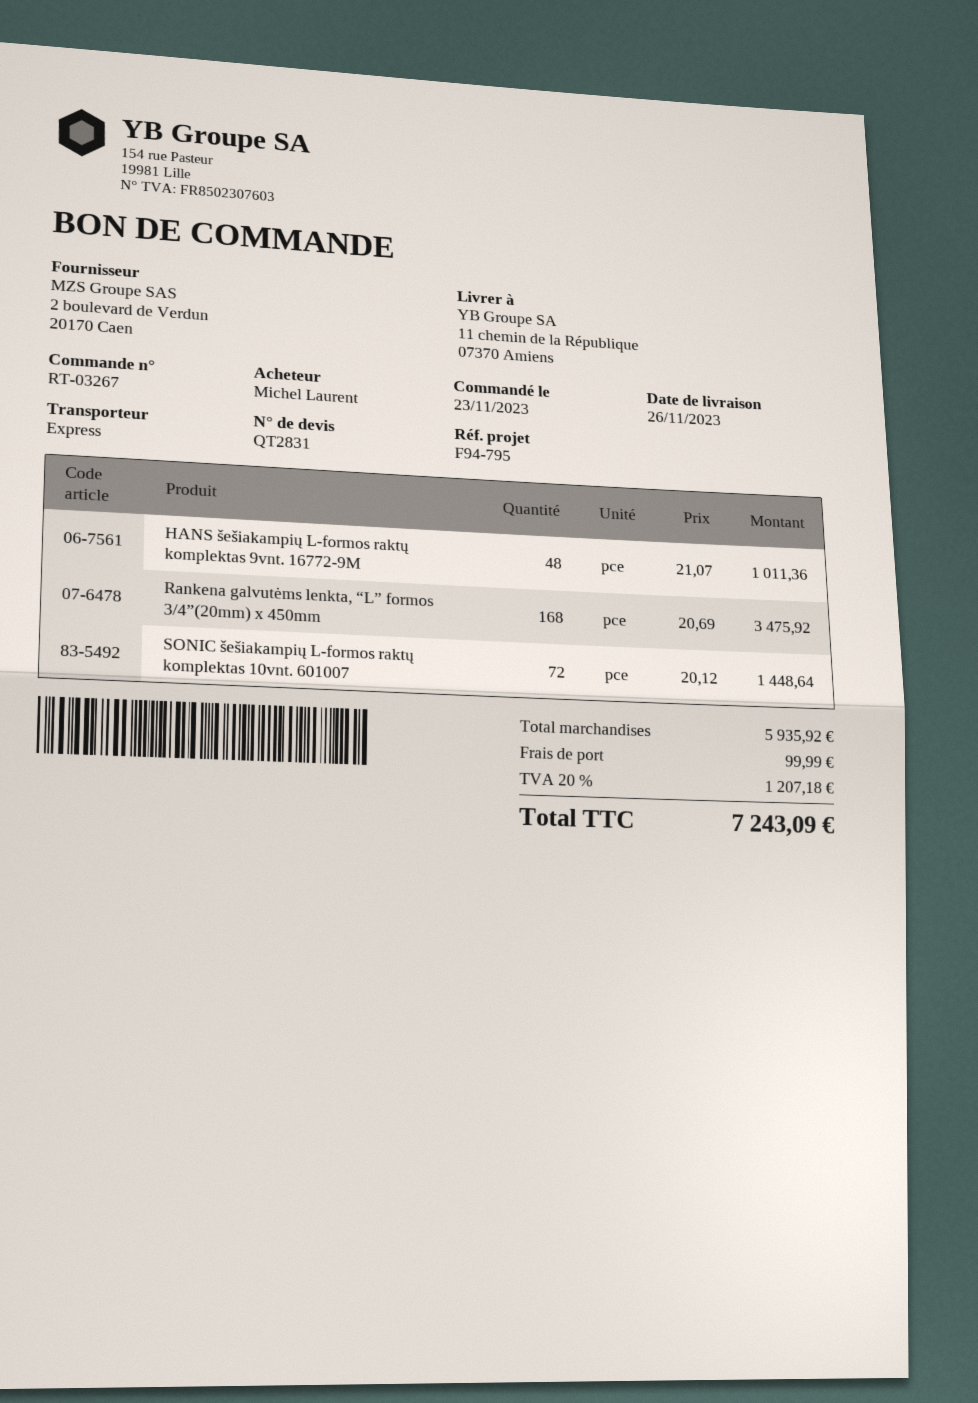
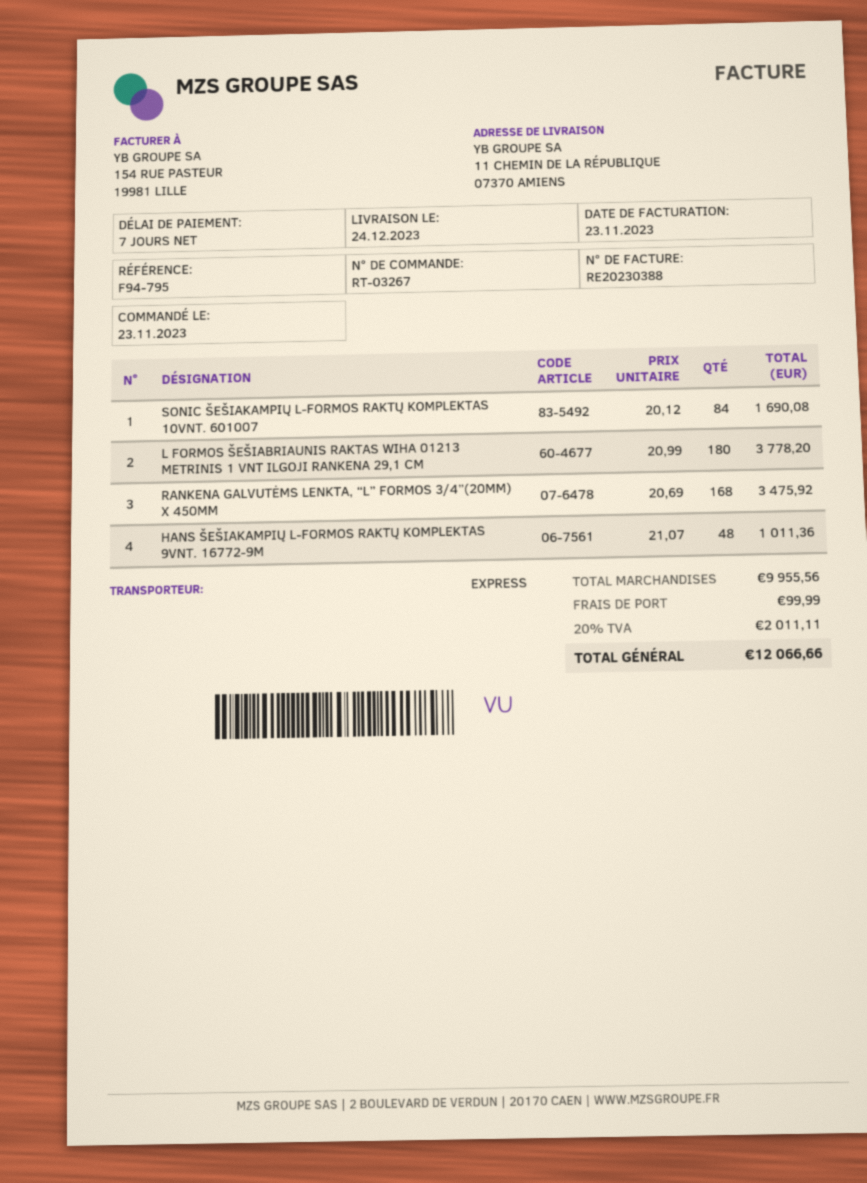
delivery date: 2023-11-26 -> 2023-12-24
SONIC šešiakampių L-formos raktų komplektas 10vnt. 601007: 72 x 20.12 = 1448.64 -> 84 x 20.12 = 1690.08
L FORMOS ŠEŠIABRIAUNIS RAKTAS WIHA 01213 METRINIS 1 VNT ILGOJI RANKENA 29,1 CM: none -> 180 x 20.99 = 3778.20
subtotal: 5935.92 -> 9955.56
tax: 20% = 1207.18 -> 20% = 2011.11
total: 7243.09 -> 12066.66

